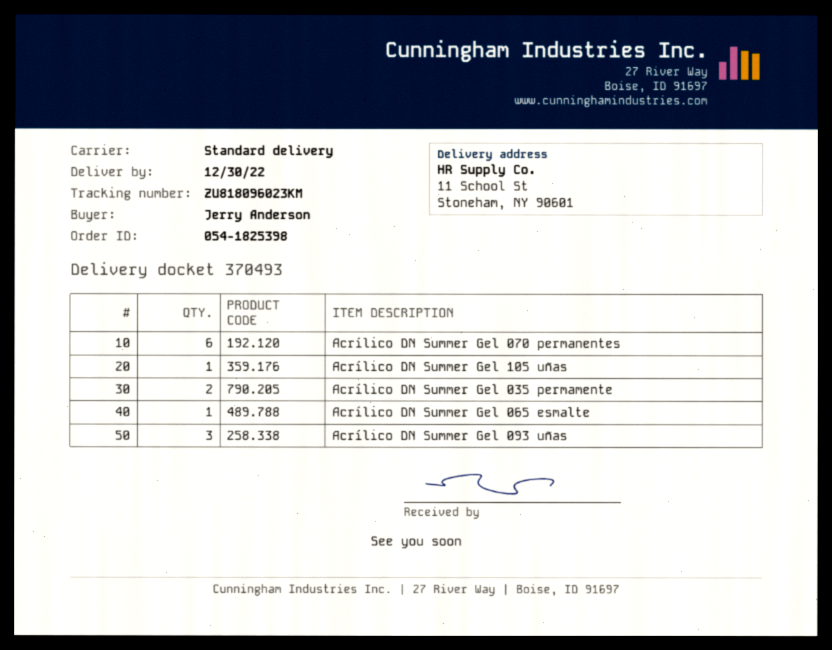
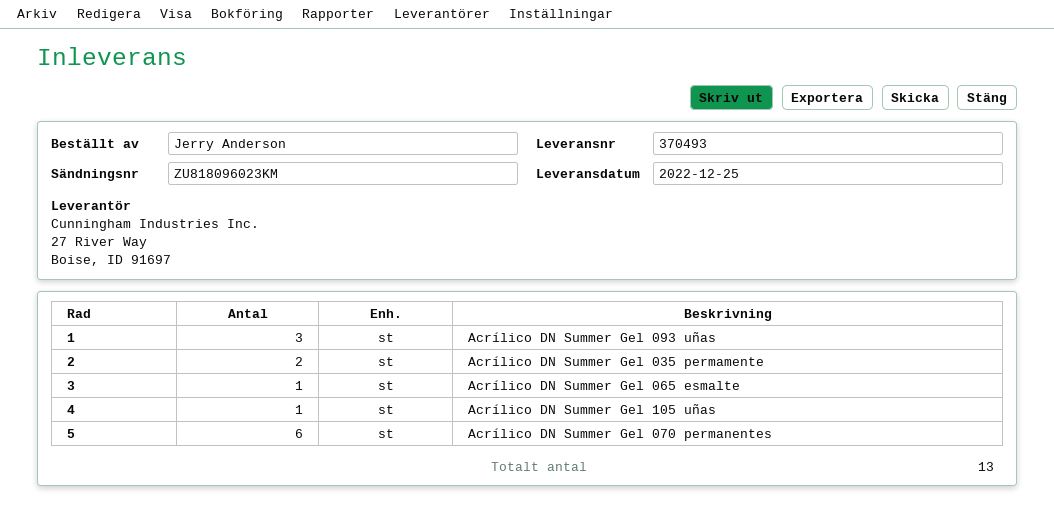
delivery date: 2022-12-30 -> 2022-12-25

